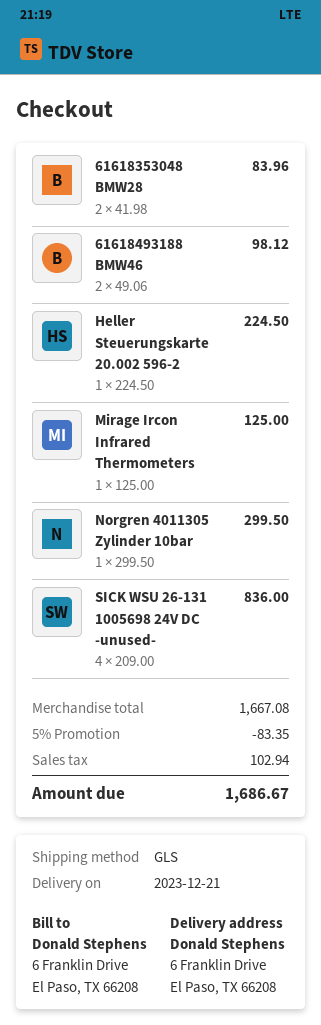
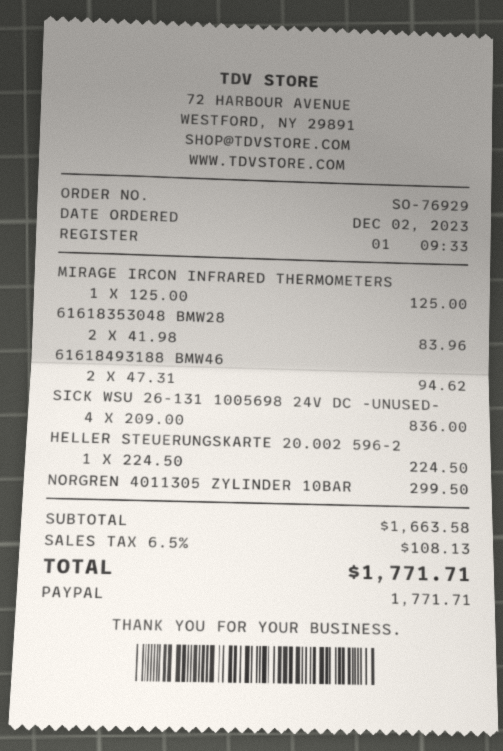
61618493188 BMW46: 2 x 49.06 = 98.12 -> 2 x 47.31 = 94.62
subtotal: 1667.08 -> 1663.58
discount: 5% = 83.35 -> none
tax: 102.94 -> 108.13
total: 1686.67 -> 1771.71

